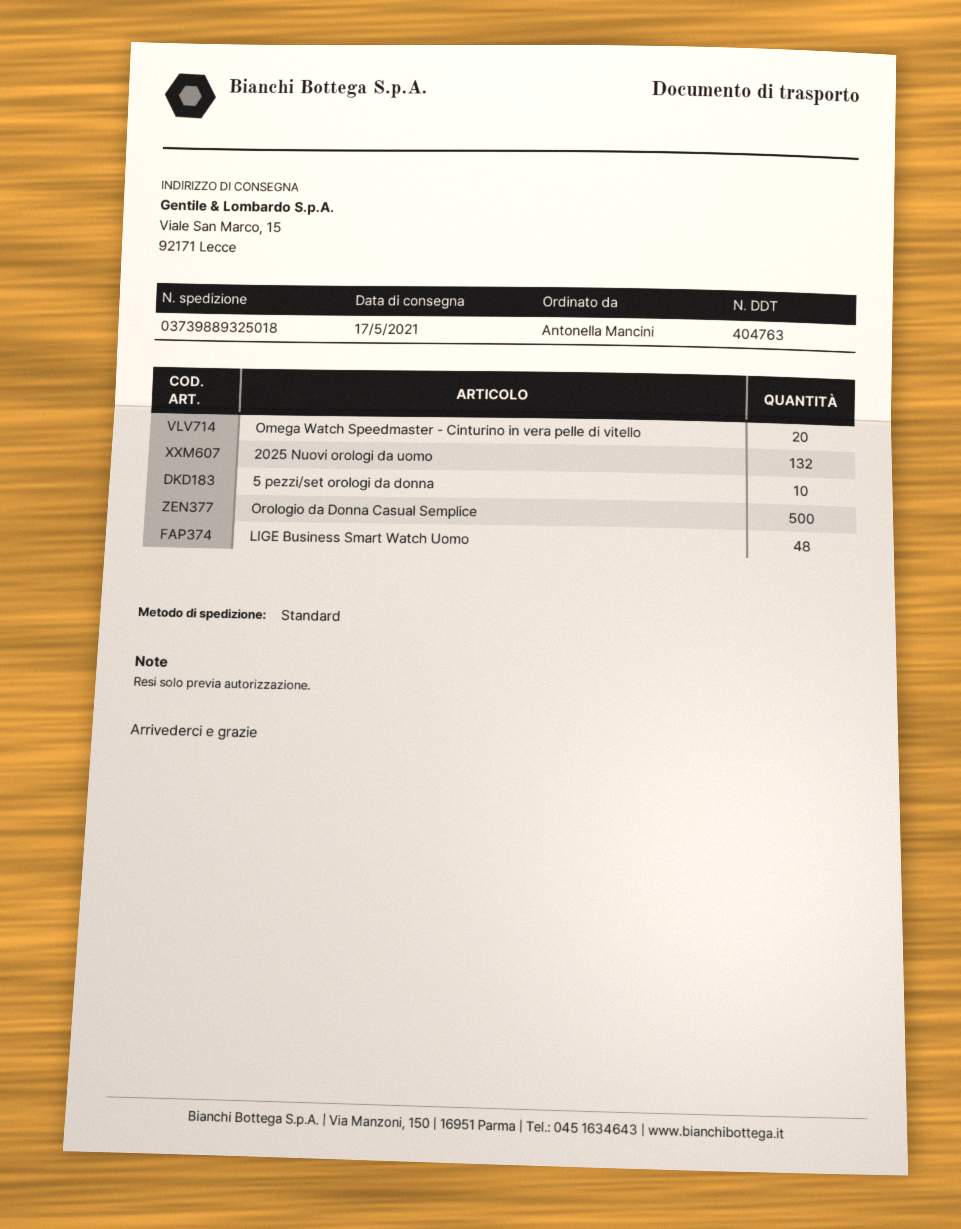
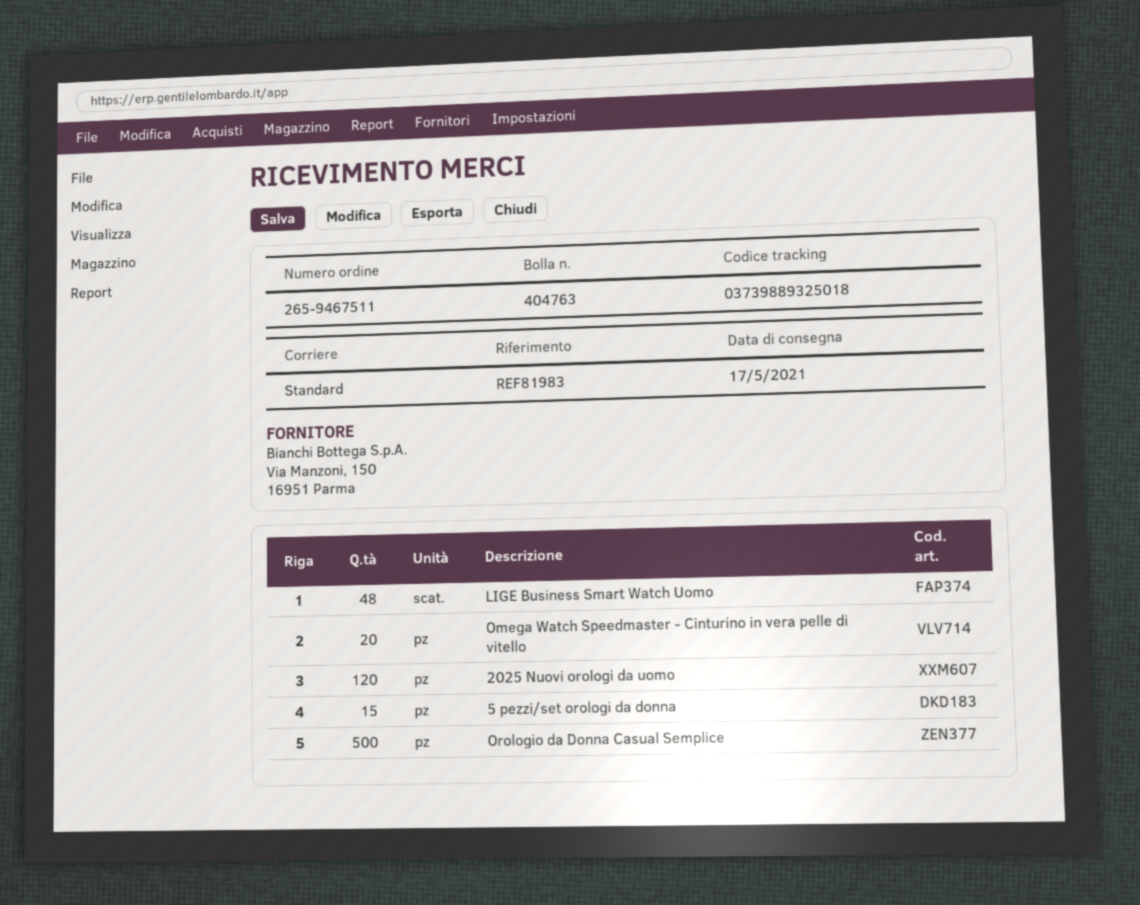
2025 Nuovi orologi da uomo: 132 -> 120
5 pezzi/set orologi da donna: 10 -> 15

